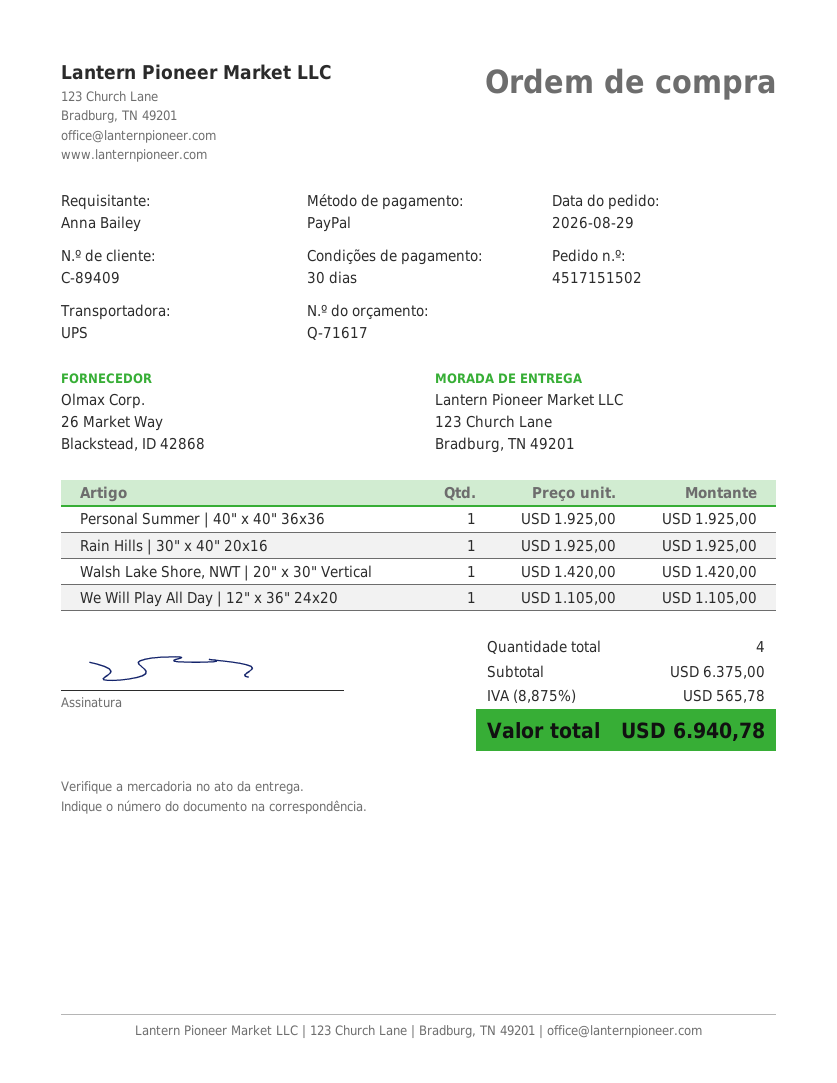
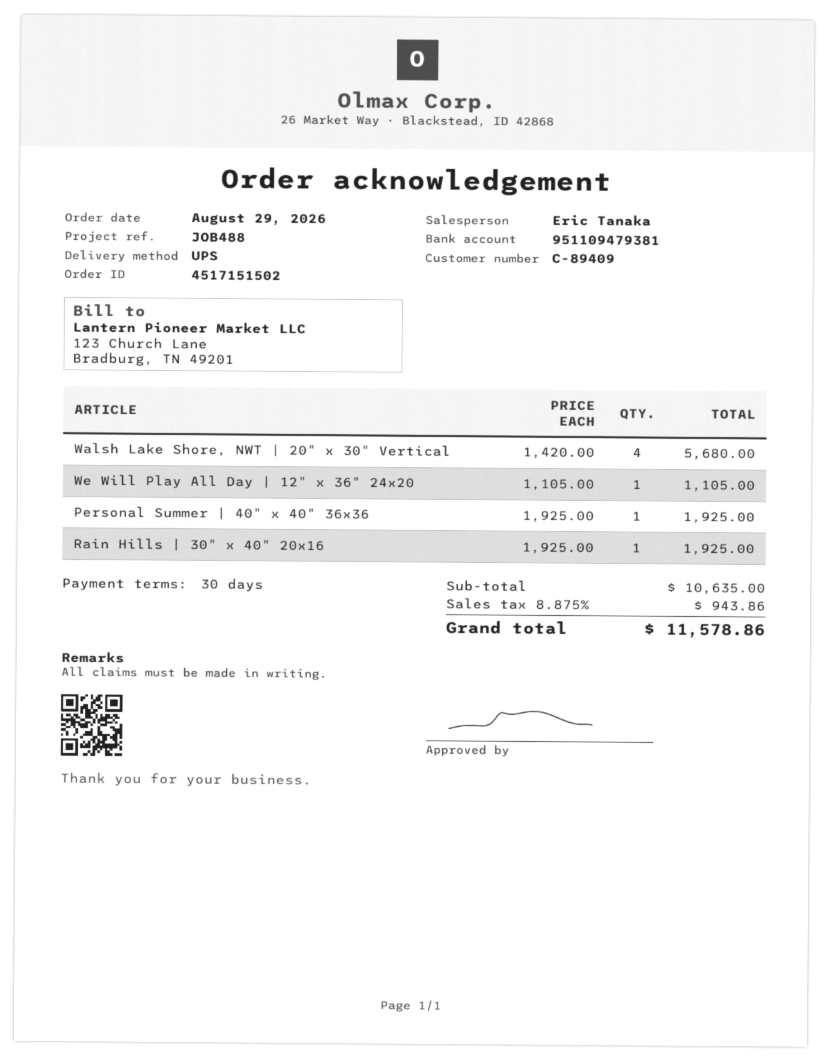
Walsh Lake Shore, NWT | 20" x 30" Vertical: 1 x 1420.00 = 1420.00 -> 4 x 1420.00 = 5680.00
subtotal: 6375.00 -> 10635.00
tax: 8.875% = 565.78 -> 8.875% = 943.86
total: 6940.78 -> 11578.86

